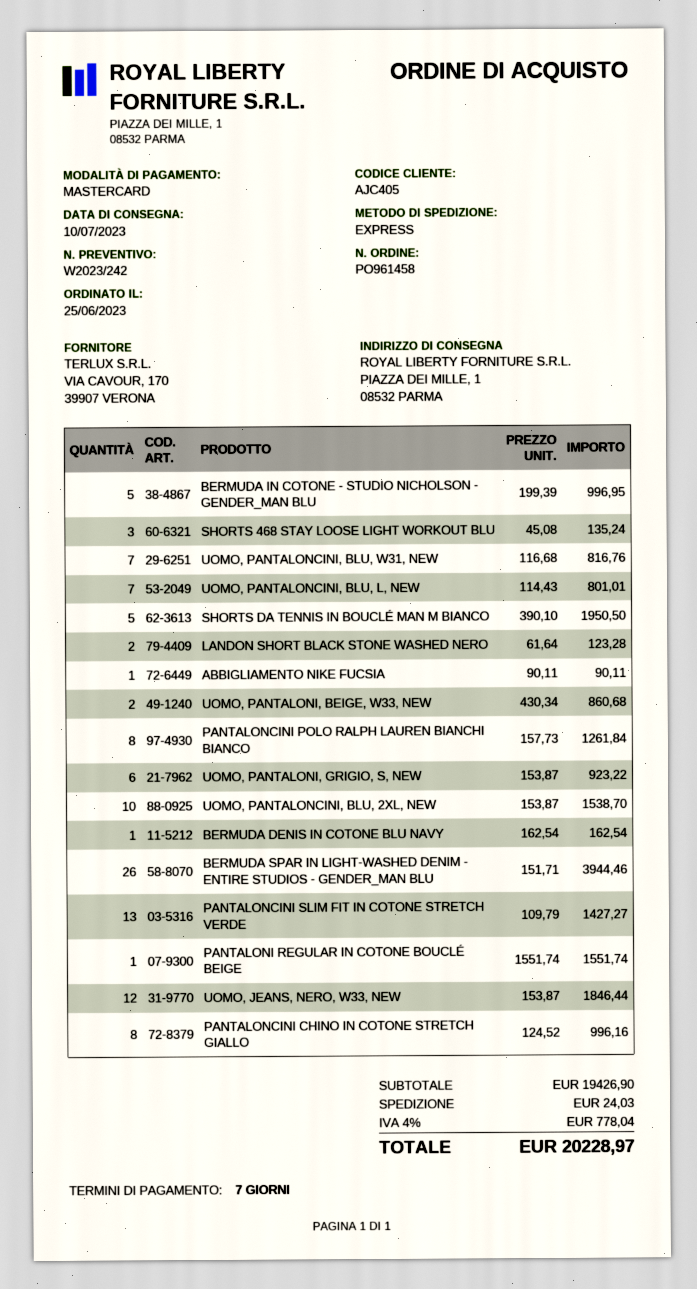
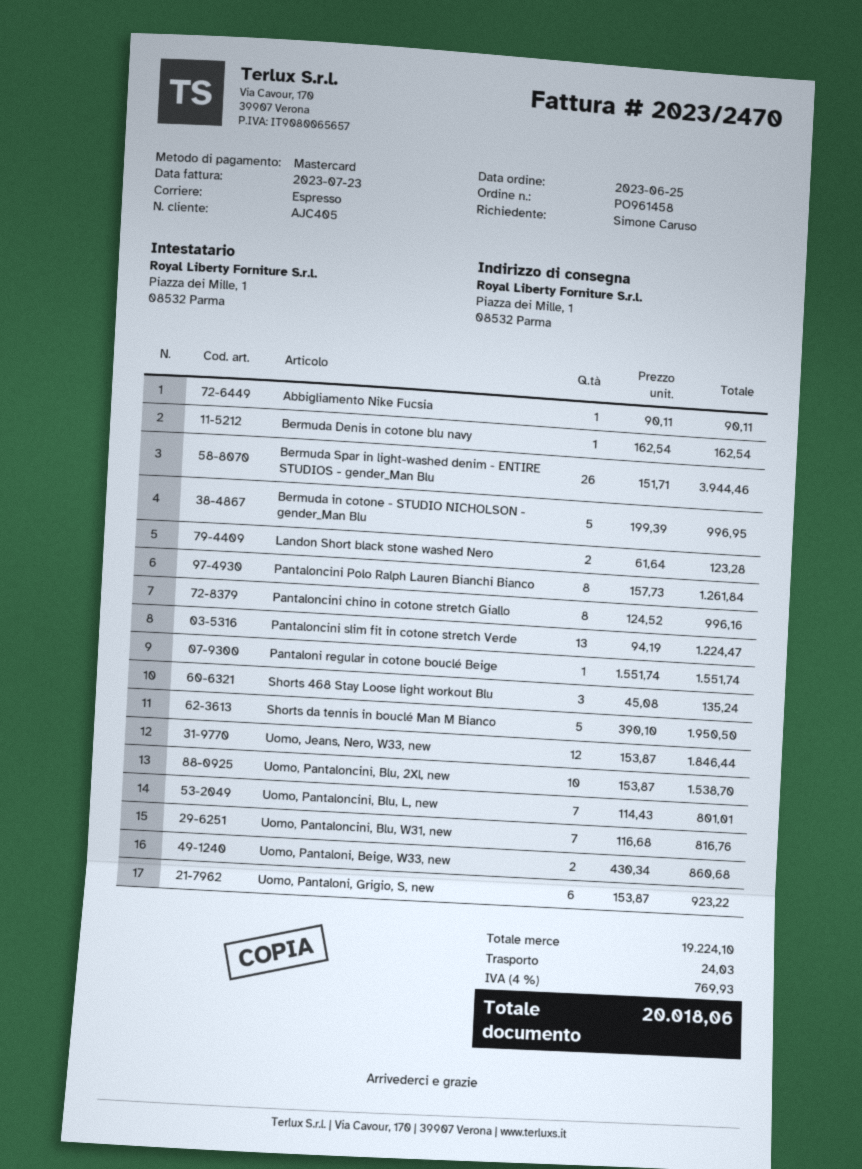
PANTALONCINI SLIM FIT IN COTONE STRETCH VERDE: 13 x 109.79 = 1427.27 -> 13 x 94.19 = 1224.47
subtotal: 19426.90 -> 19224.10
tax: 4% = 778.04 -> 4% = 769.93
total: 20228.97 -> 20018.06

